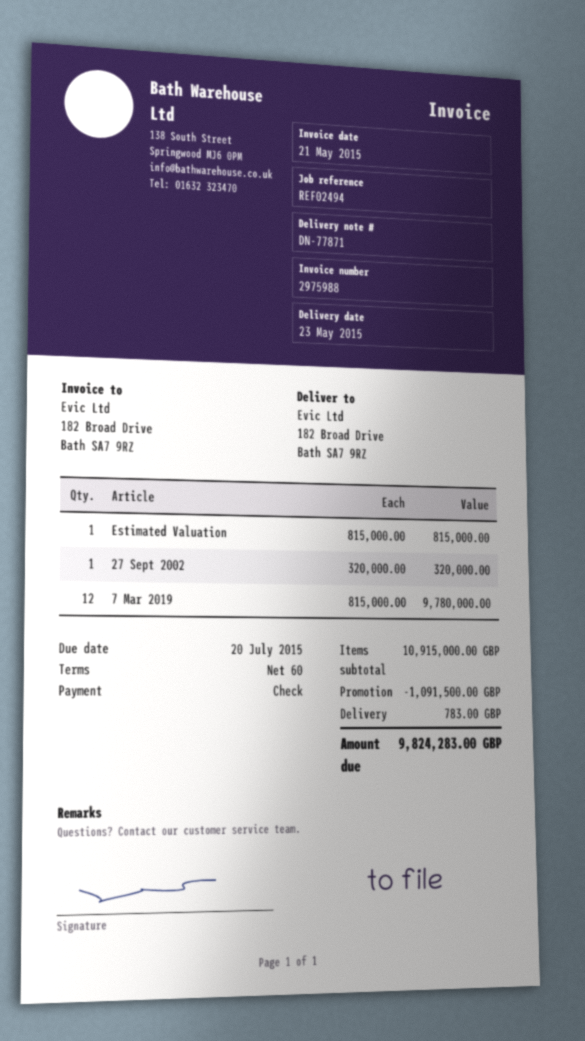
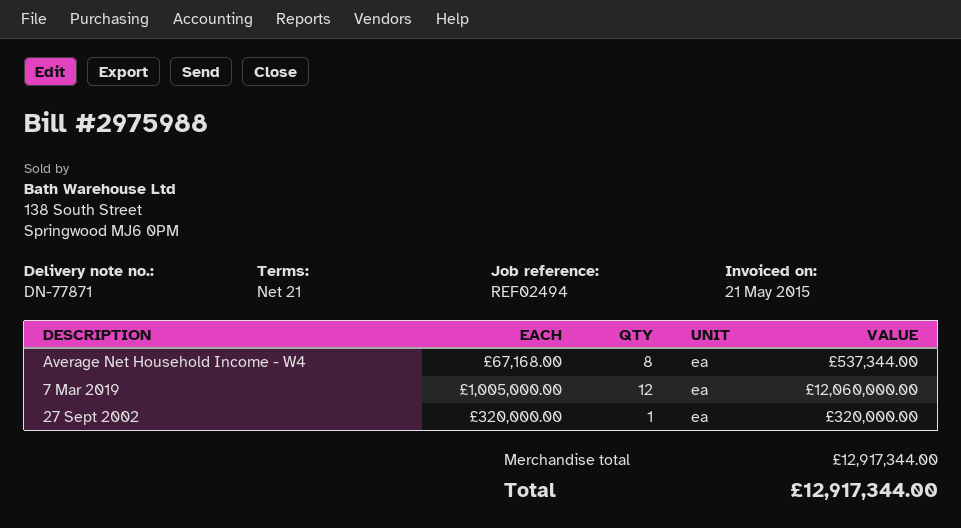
payment terms: 60 days -> 21 days
Estimated Valuation: 1 x 815000.00 = 815000.00 -> none
7 Mar 2019: 12 x 815000.00 = 9780000.00 -> 12 x 1005000.00 = 12060000.00
Average Net Household Income - W4: none -> 8 x 67168.00 = 537344.00
subtotal: 10915000.00 -> 12917344.00
discount: 1091500.00 -> none
shipping: 783.00 -> none
total: 9824283.00 -> 12917344.00

